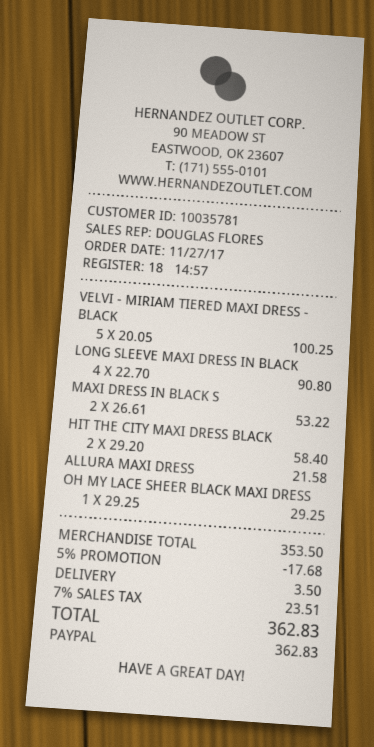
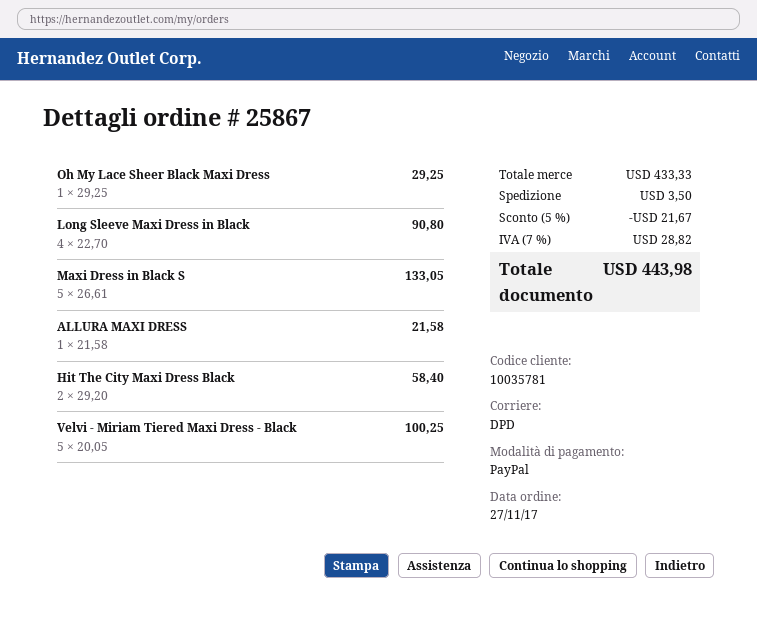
MAXI DRESS IN BLACK S: 2 x 26.61 = 53.22 -> 5 x 26.61 = 133.05
subtotal: 353.50 -> 433.33
discount: 5% = 17.68 -> 5% = 21.67
tax: 7% = 23.51 -> 7% = 28.82
total: 362.83 -> 443.98

